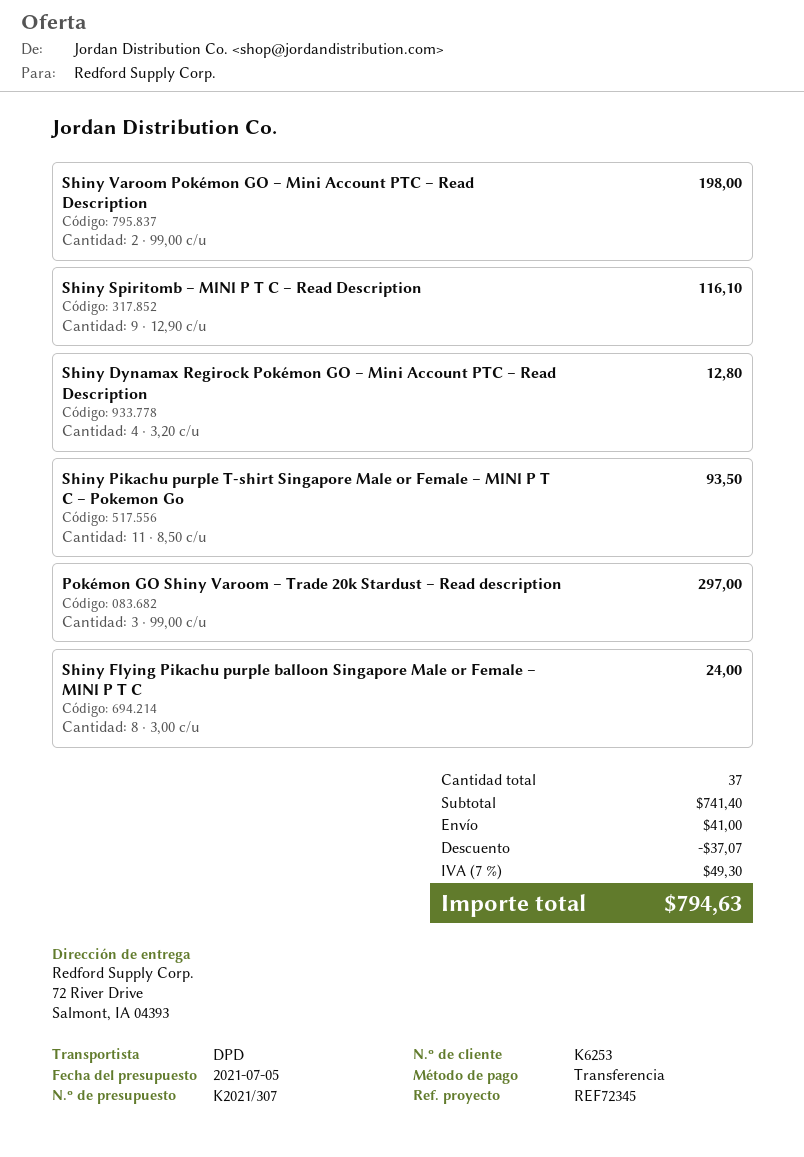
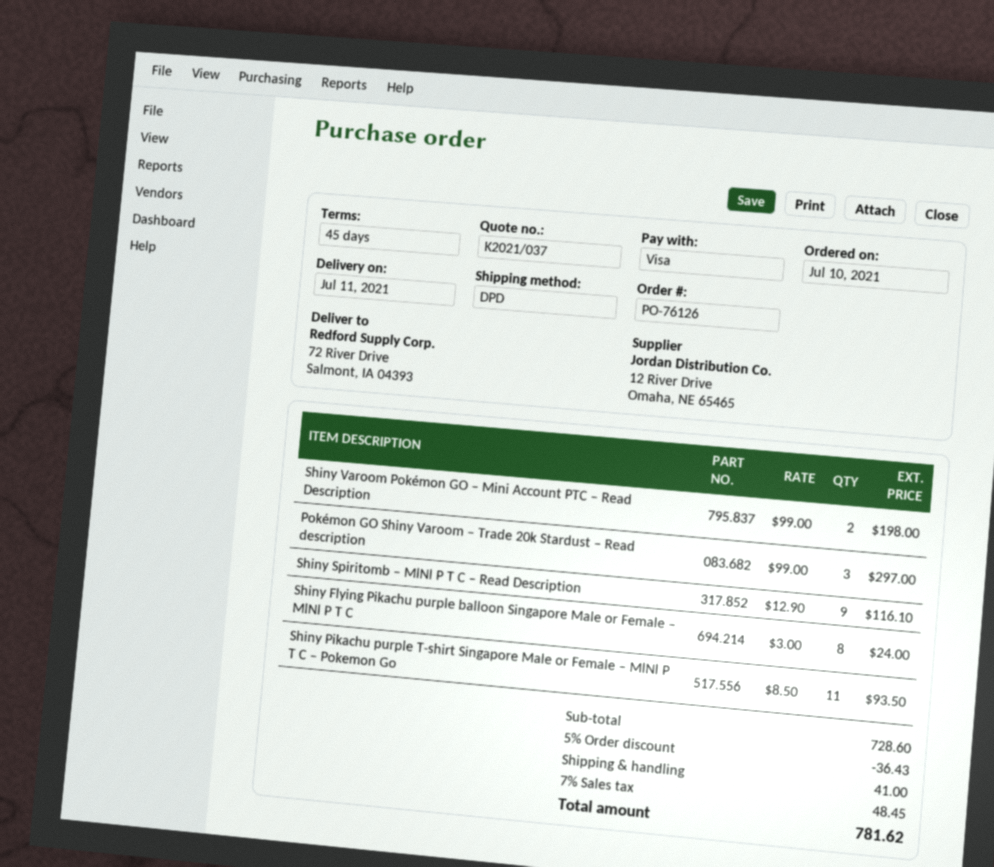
quote number: K2021/307 -> K2021/037
payment method: bank transfer -> Visa
Shiny Dynamax Regirock Pokémon GO – Mini Account PTC – Read Description: 4 x 3.20 = 12.80 -> none
subtotal: 741.40 -> 728.60
discount: 37.07 -> 36.43
tax: 7% = 49.30 -> 7% = 48.45
total: 794.63 -> 781.62

